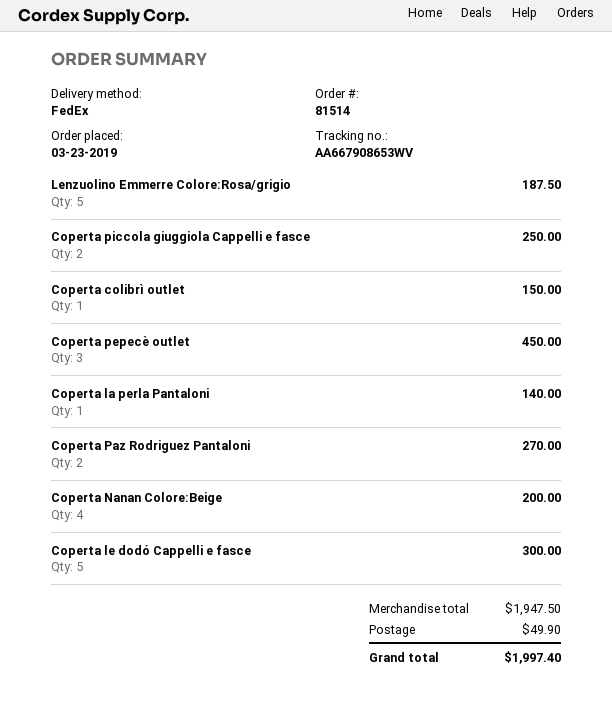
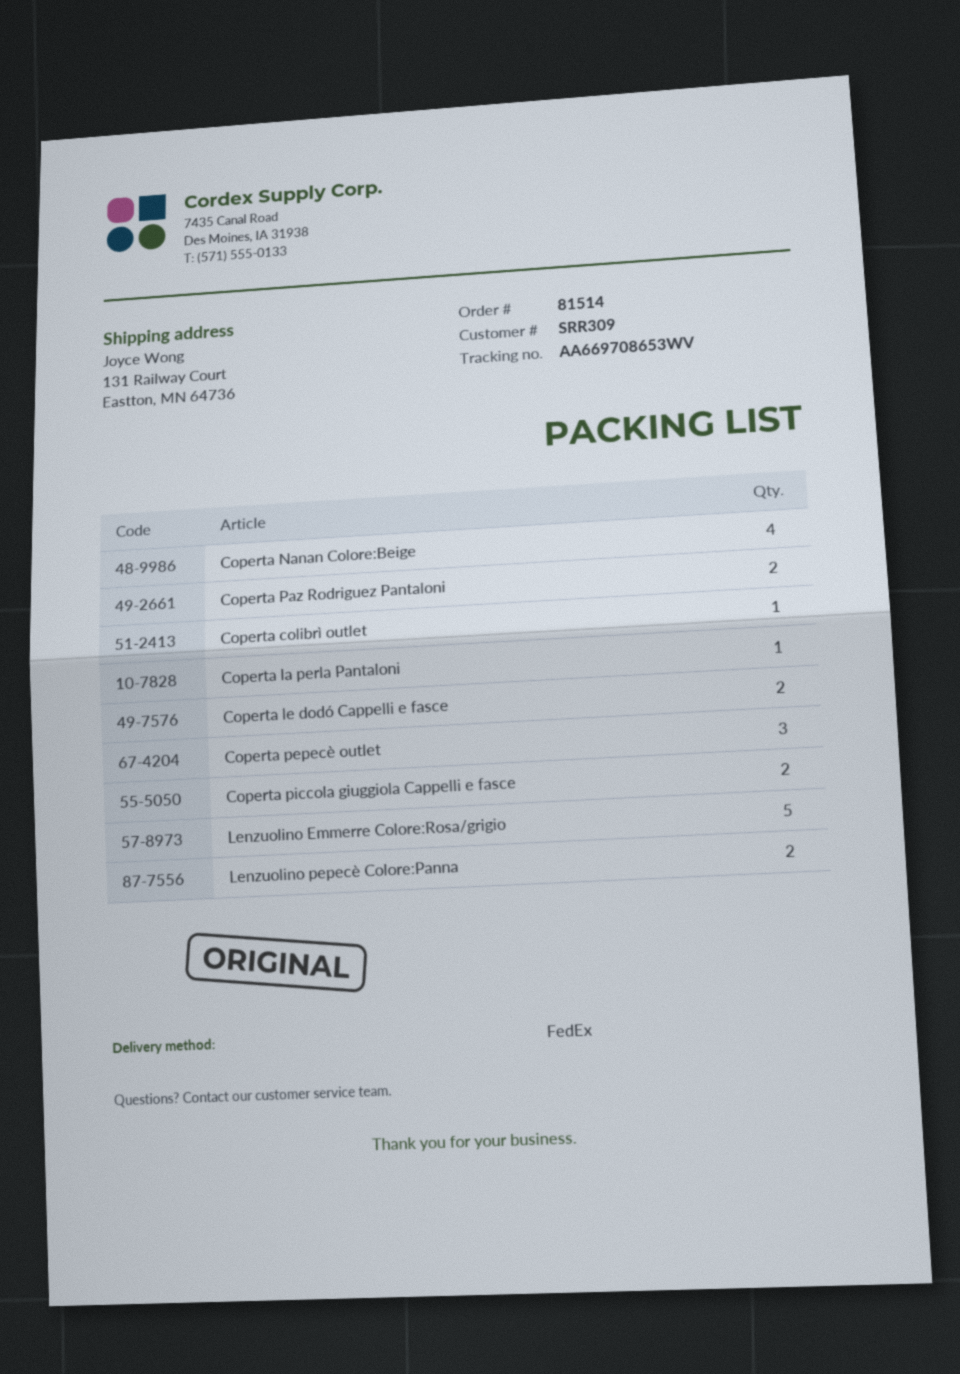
tracking number: AA667908653WV -> AA669708653WV
Coperta le dodó Cappelli e fasce: 5 -> 2
Lenzuolino pepecè Colore:Panna: none -> 2

